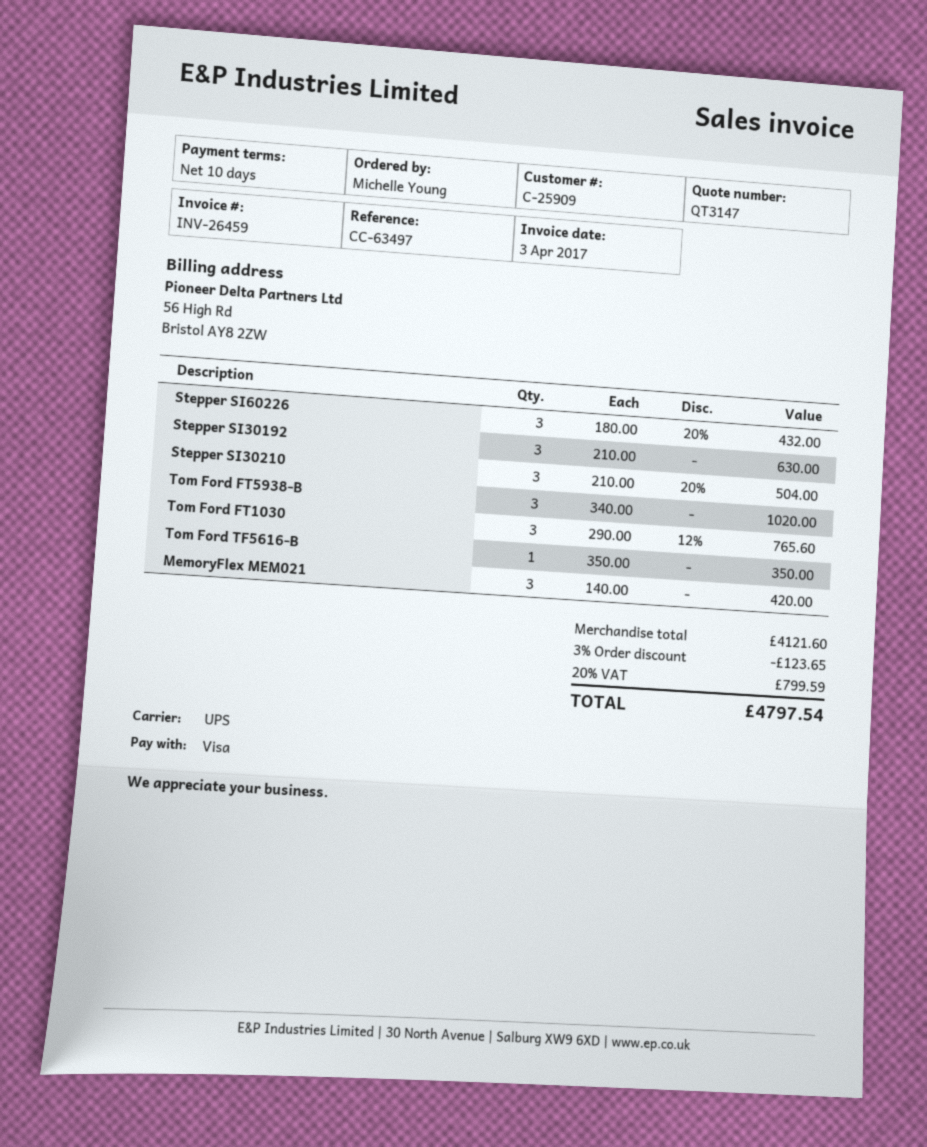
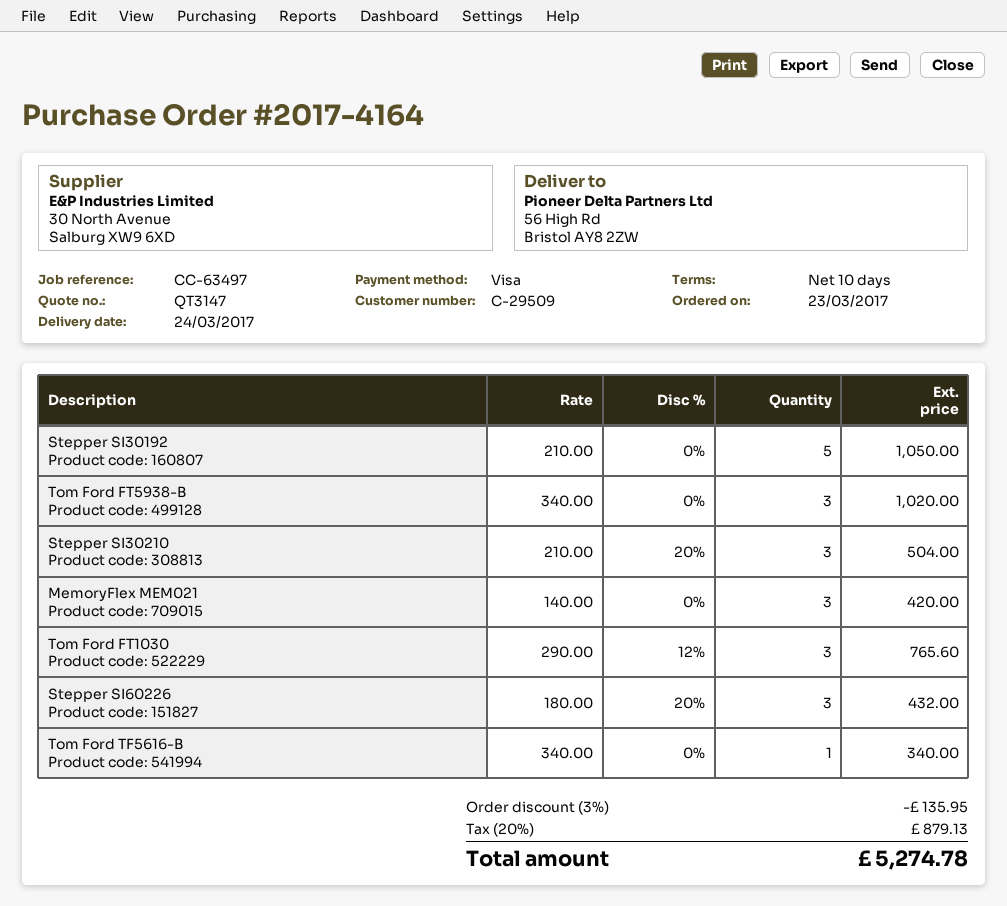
customer number: C-25909 -> C-29509
Stepper SI30192: 3 x 210.00 = 630.00 -> 5 x 210.00 = 1050.00
Tom Ford TF5616-B: 1 x 350.00 = 350.00 -> 1 x 340.00 = 340.00
discount: 3% = 123.65 -> 3% = 135.95
tax: 20% = 799.59 -> 20% = 879.13
total: 4797.54 -> 5274.78

